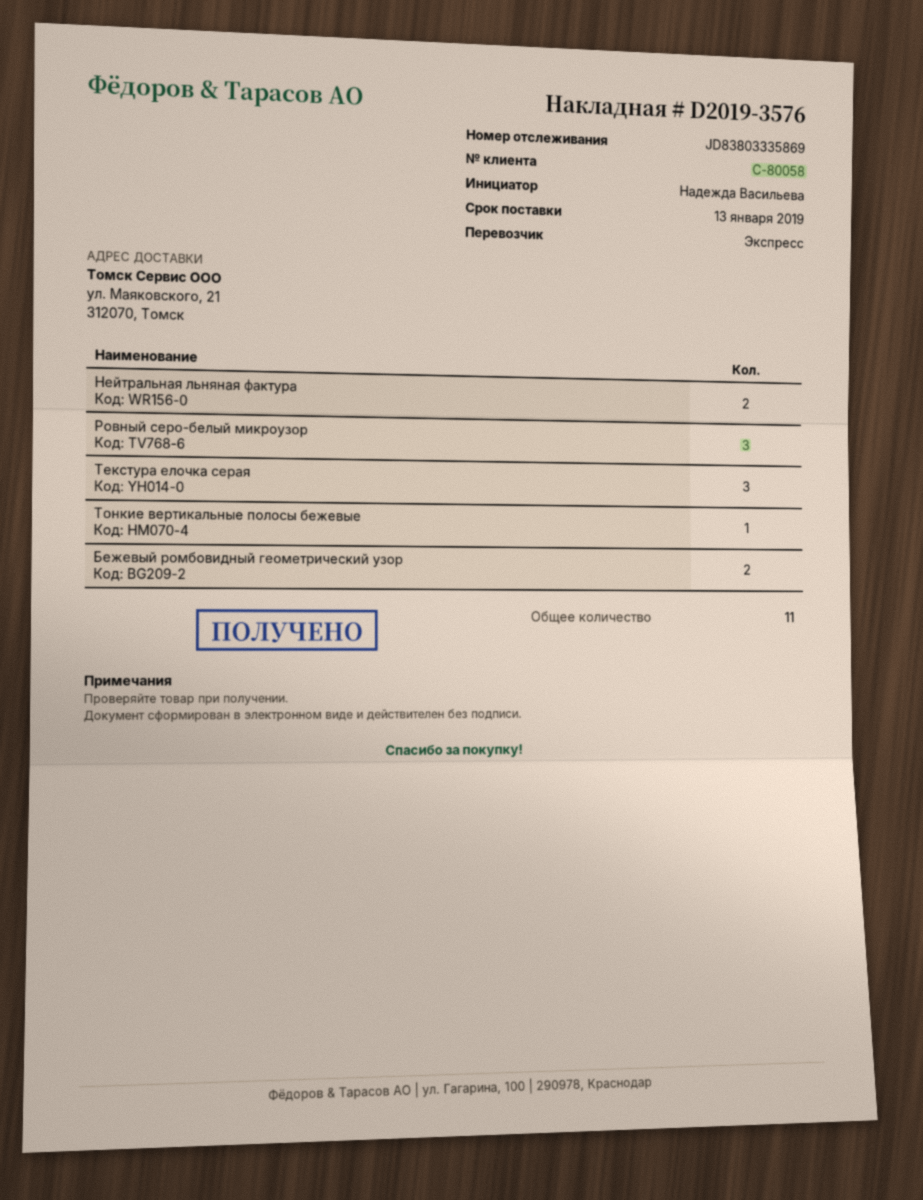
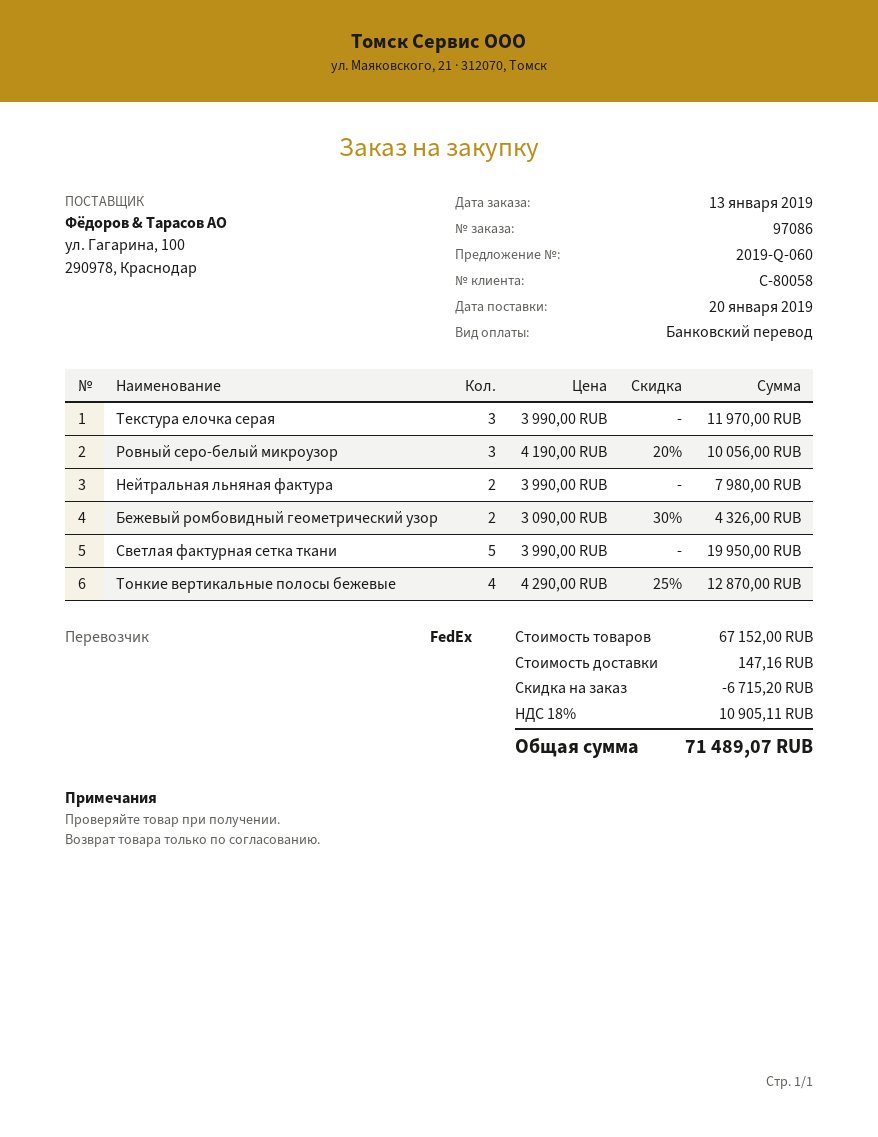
delivery date: 2019-01-13 -> 2019-01-20
shipping method: express -> FedEx
Тонкие вертикальные полосы бежевые: 1 -> 4
Светлая фактурная сетка ткани: none -> 5

